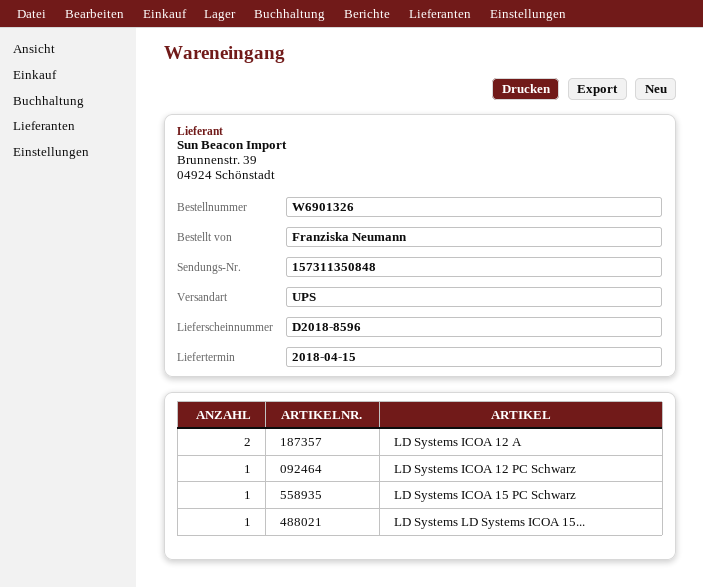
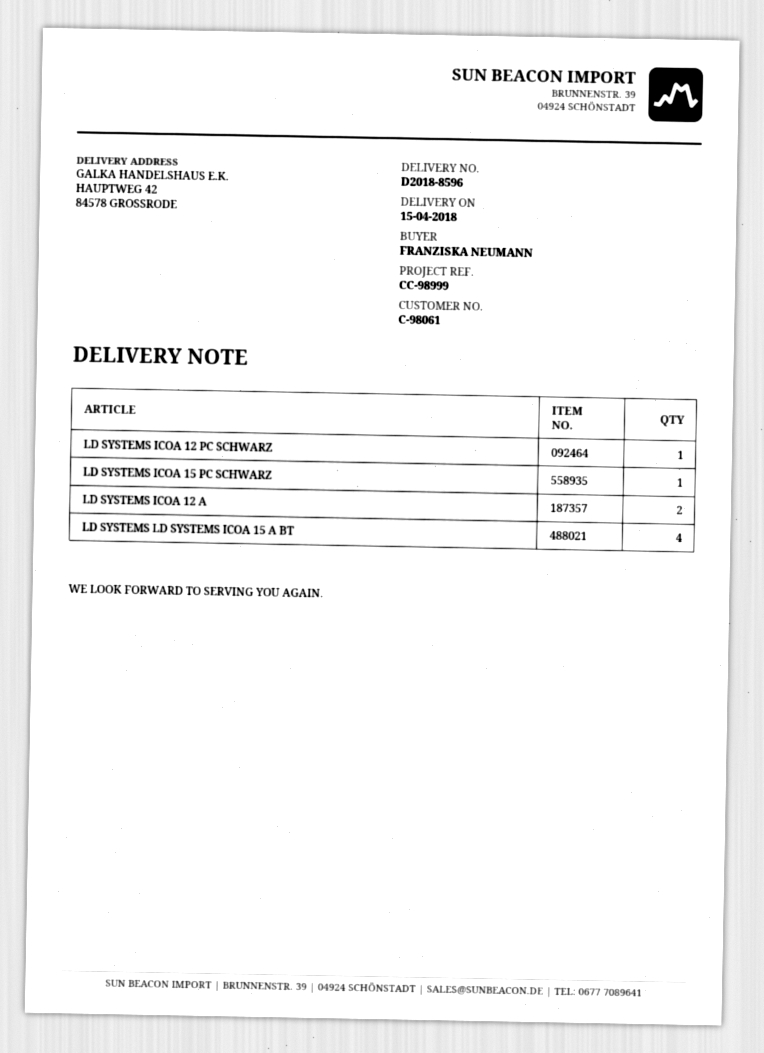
LD Systems LD Systems ICOA 15...: 1 -> 4

